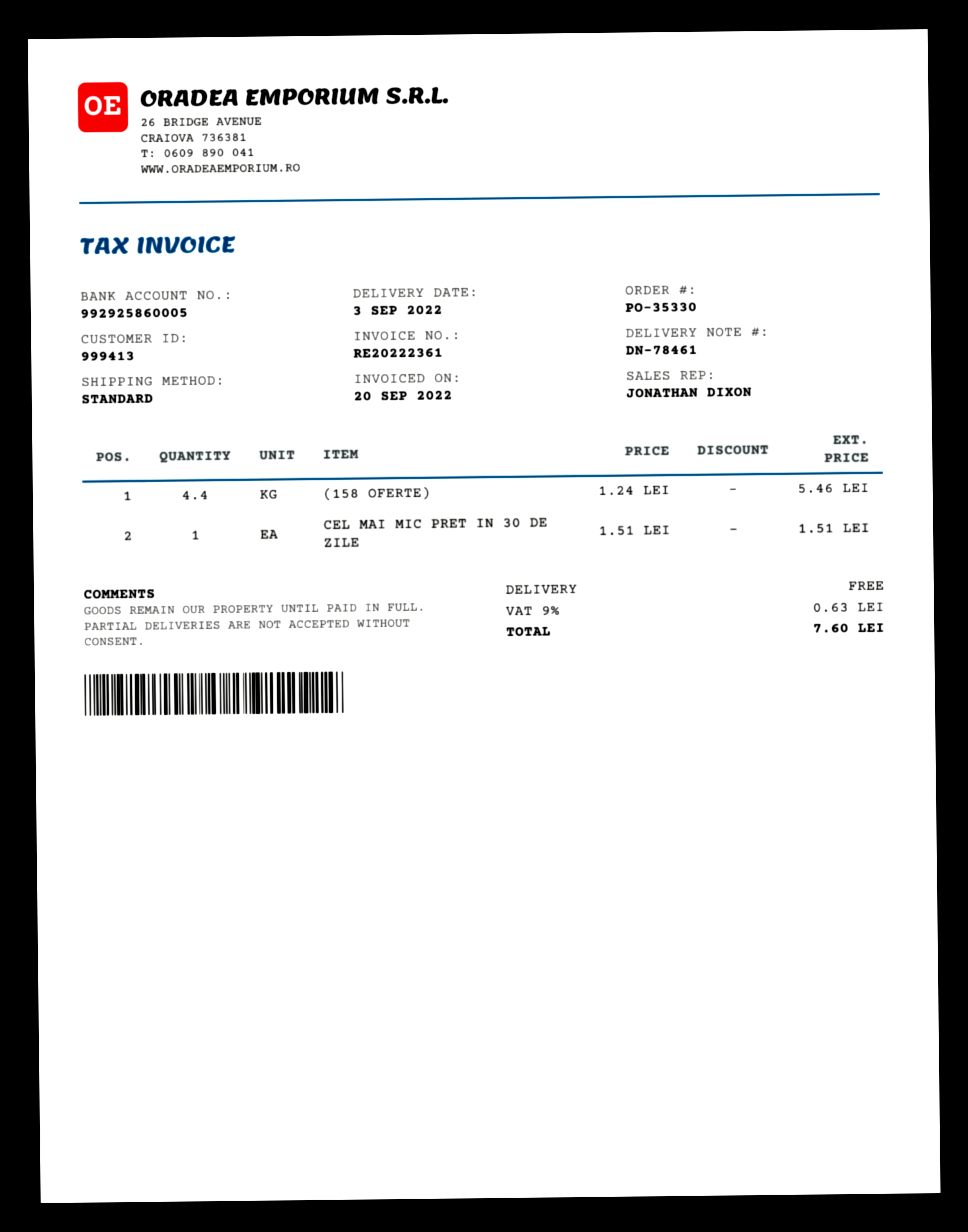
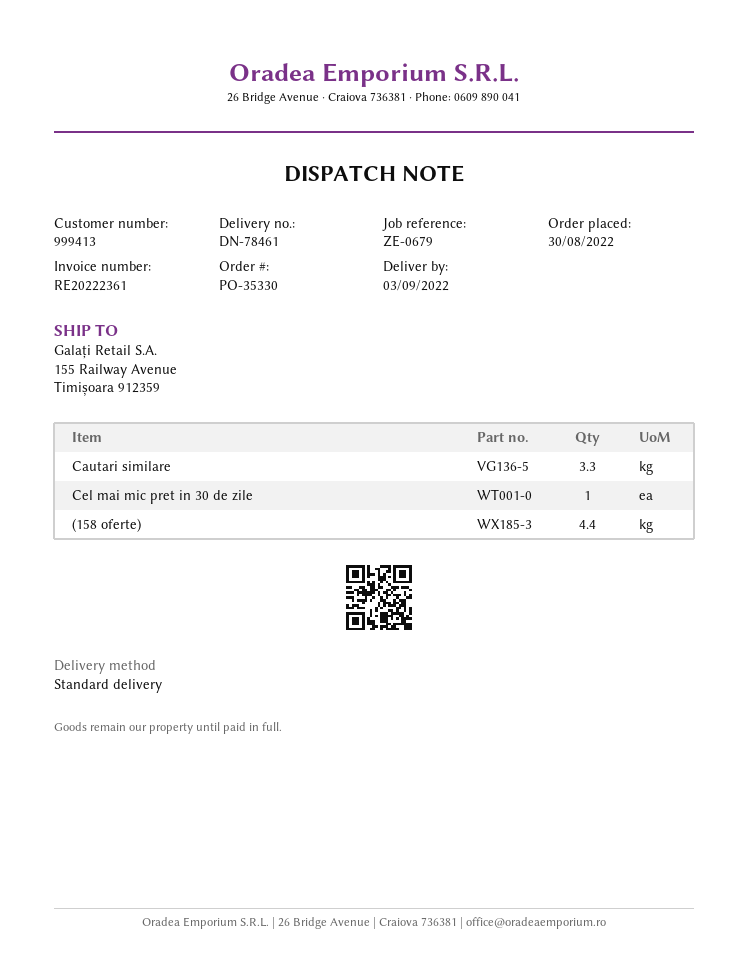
Cautari similare: none -> 3.3

